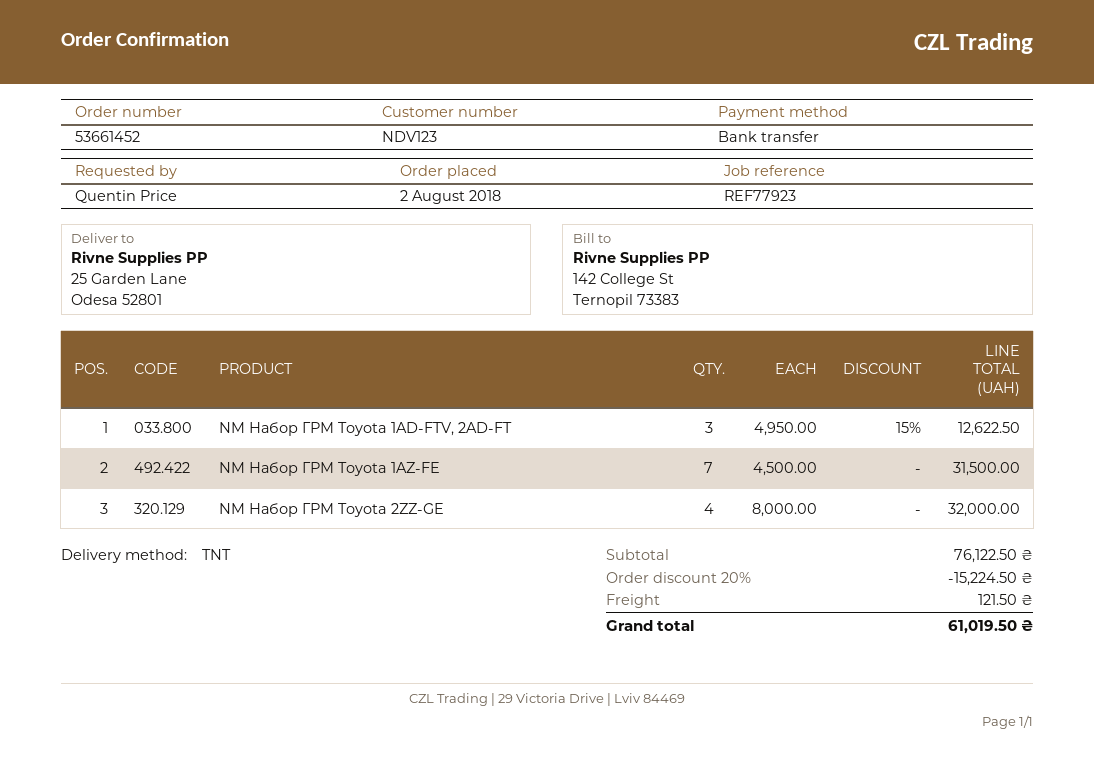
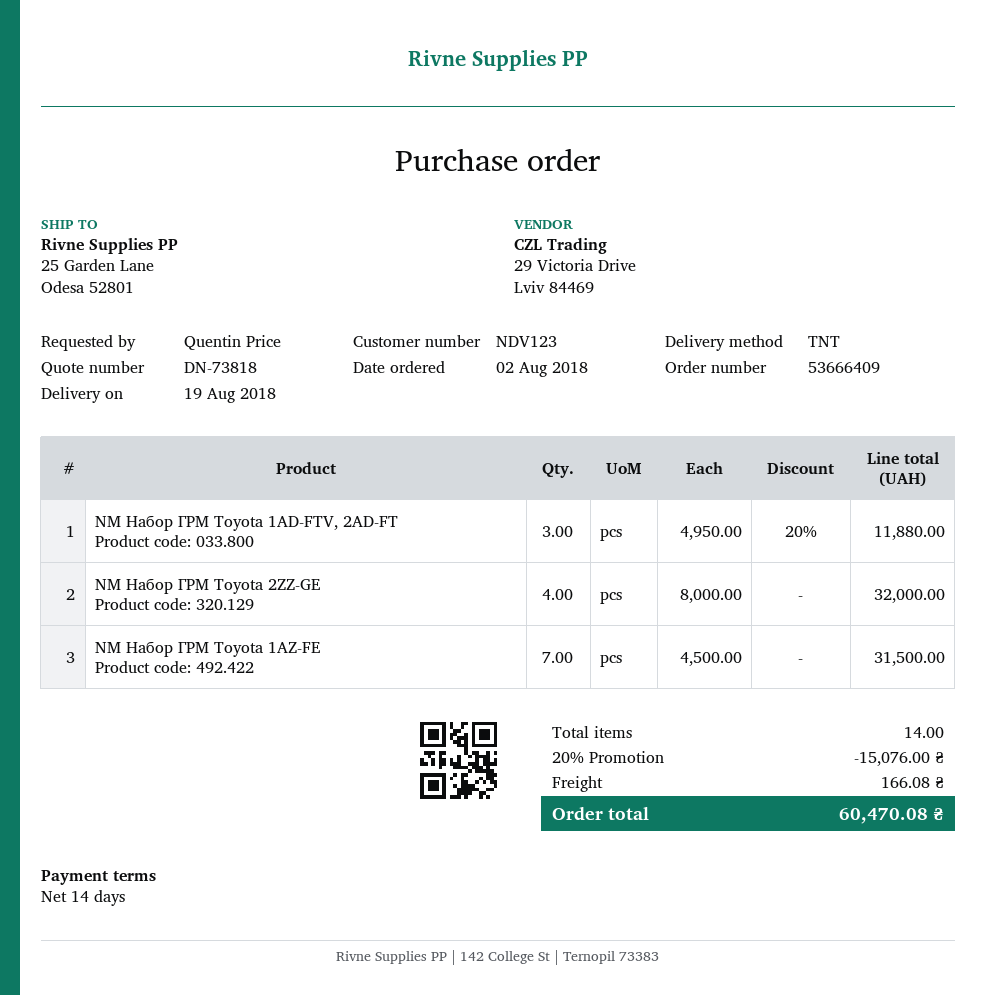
order number: 53661452 -> 53666409
NM Набор ГРМ Toyota 1AD-FTV, 2AD-FT: 3 x 4950.00 - 15% = 12622.50 -> 3 x 4950.00 - 20% = 11880.00
discount: 20% = 15224.50 -> 20% = 15076.00
shipping: 121.50 -> 166.08
total: 61019.50 -> 60470.08

